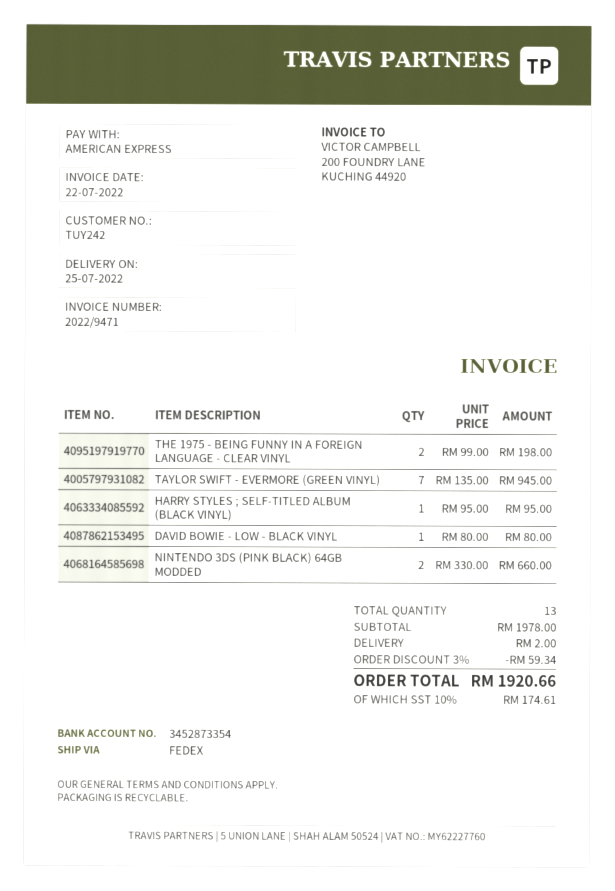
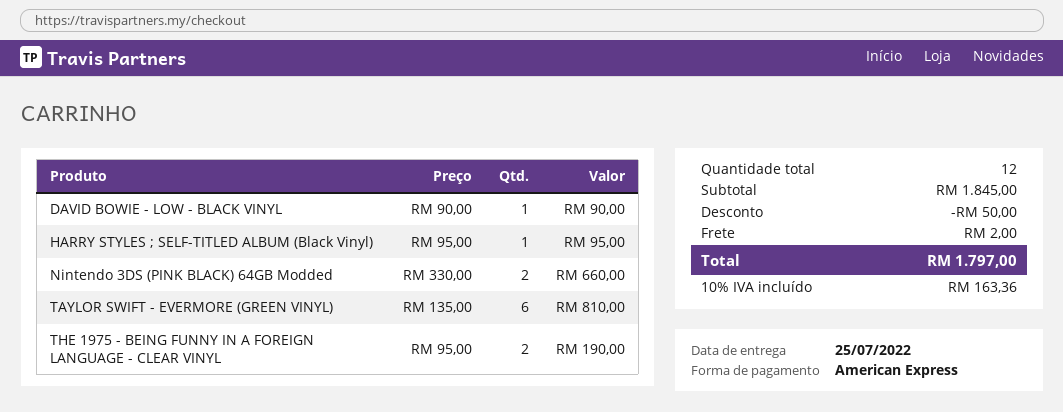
THE 1975 - BEING FUNNY IN A FOREIGN LANGUAGE - CLEAR VINYL: 2 x 99.00 = 198.00 -> 2 x 95.00 = 190.00
TAYLOR SWIFT - EVERMORE (GREEN VINYL): 7 x 135.00 = 945.00 -> 6 x 135.00 = 810.00
DAVID BOWIE - LOW - BLACK VINYL: 1 x 80.00 = 80.00 -> 1 x 90.00 = 90.00
total quantity: 13 -> 12
subtotal: 1978.00 -> 1845.00
discount: 59.34 -> 50.00
tax: 10% = 174.61 -> 10% = 163.36
total: 1920.66 -> 1797.00

